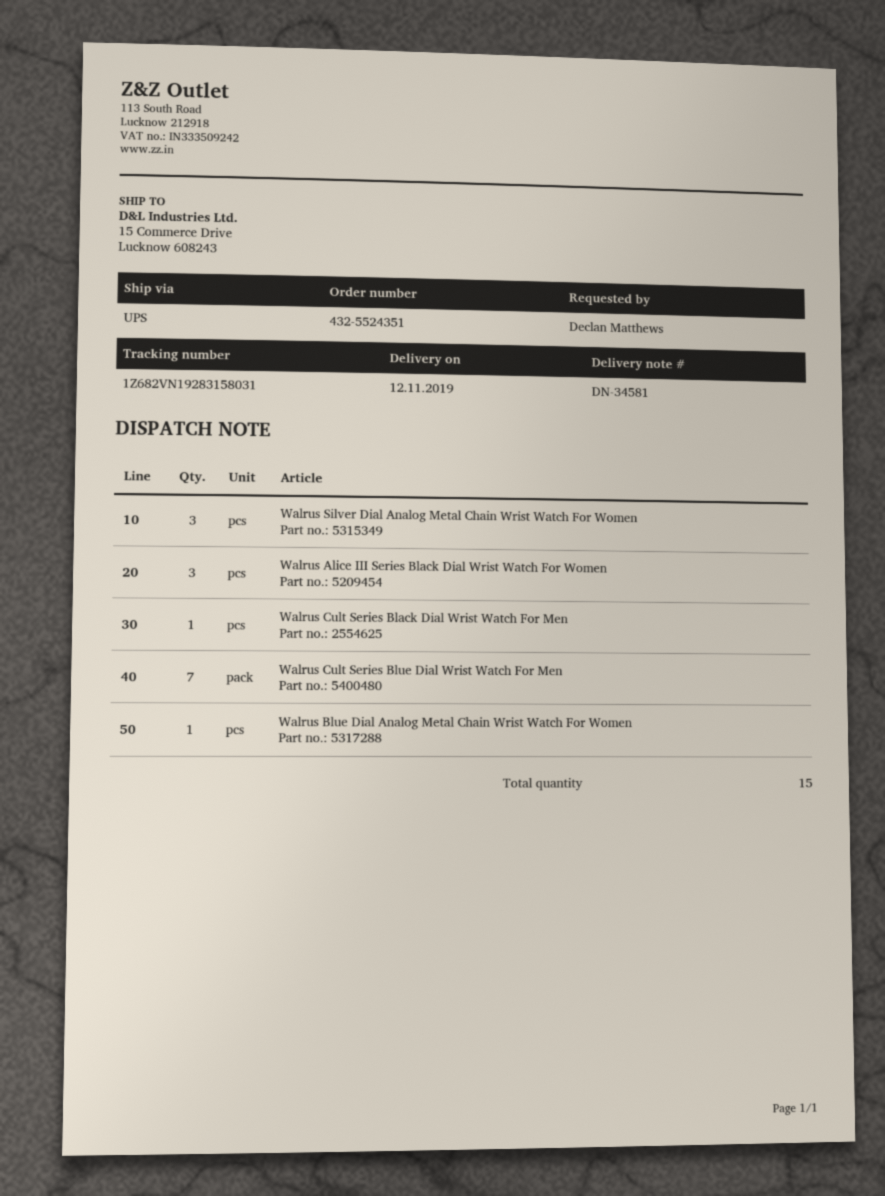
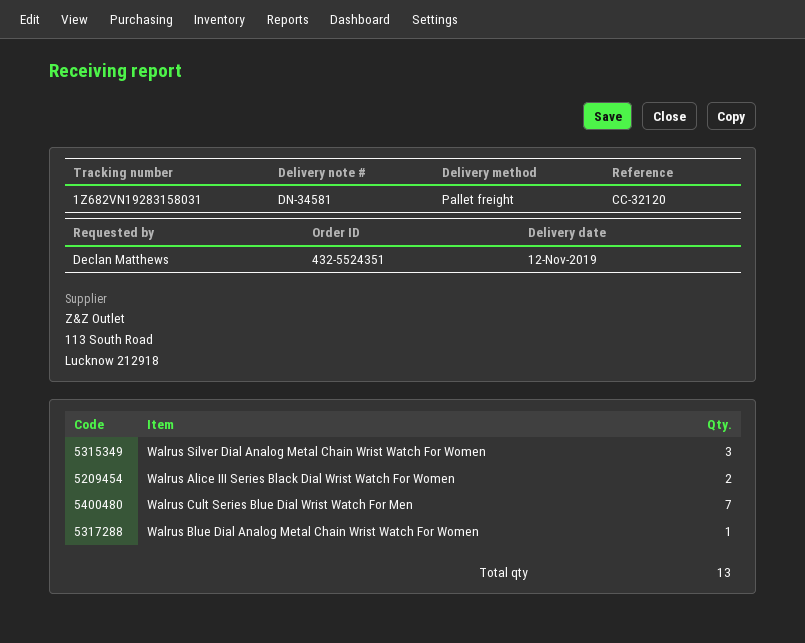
shipping method: UPS -> pallet freight
Walrus Alice III Series Black Dial Wrist Watch For Women: 3 -> 2
Walrus Cult Series Black Dial Wrist Watch For Men: 1 -> none
total quantity: 15 -> 13

